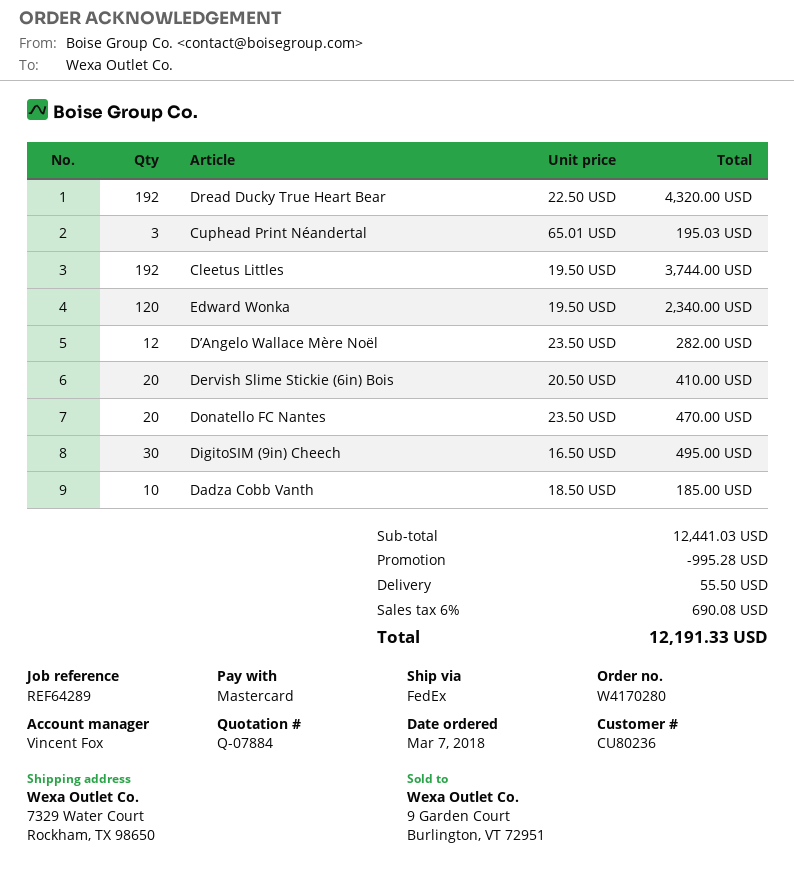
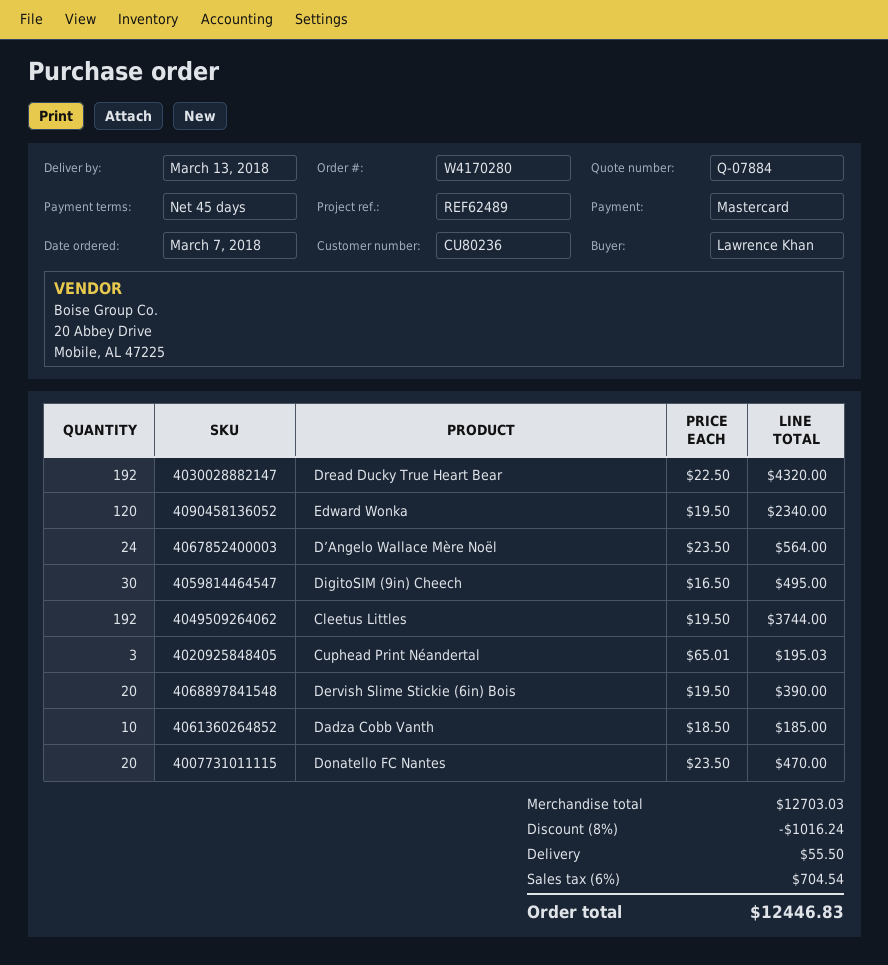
reference: REF64289 -> REF62489
D’Angelo Wallace Mère Noël: 12 x 23.50 = 282.00 -> 24 x 23.50 = 564.00
Dervish Slime Stickie (6in) Bois: 20 x 20.50 = 410.00 -> 20 x 19.50 = 390.00
subtotal: 12441.03 -> 12703.03
discount: 995.28 -> 1016.24
tax: 6% = 690.08 -> 6% = 704.54
total: 12191.33 -> 12446.83

